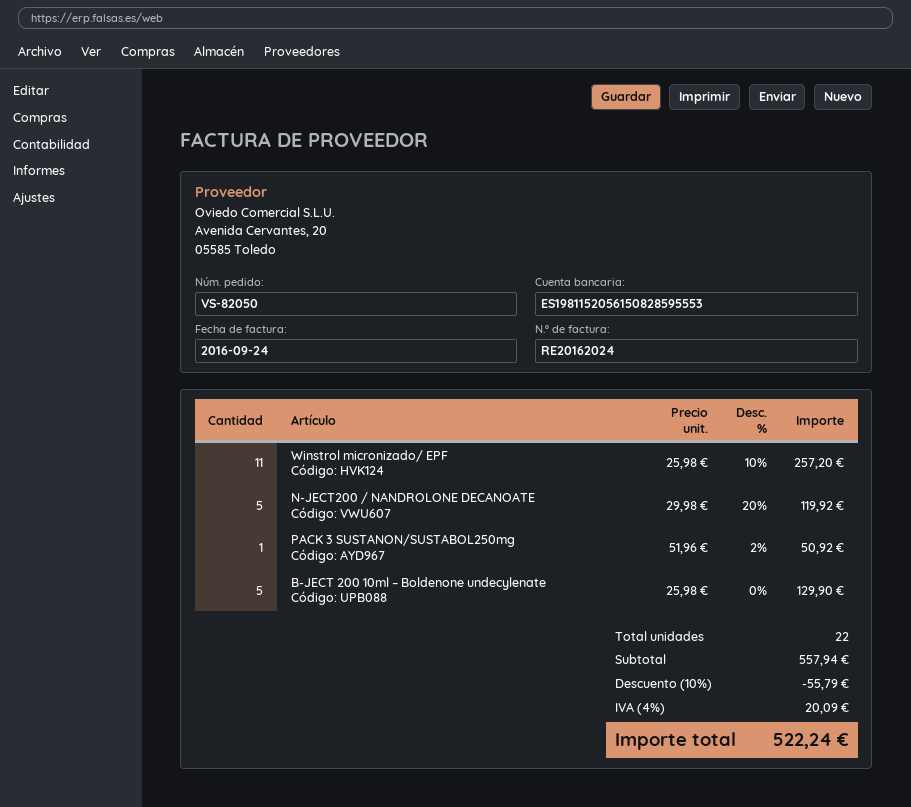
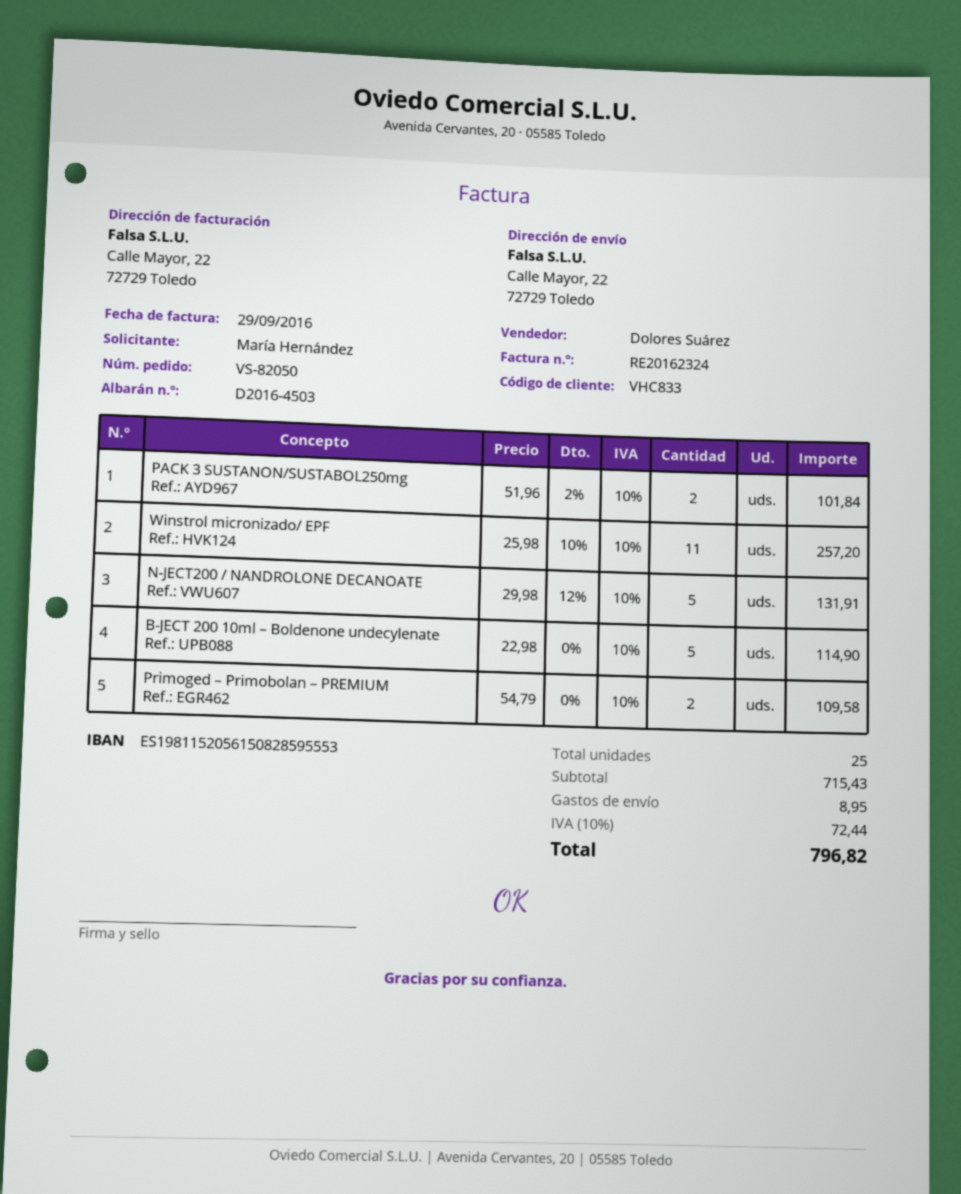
invoice number: RE20162024 -> RE20162324
invoice date: 2016-09-24 -> 2016-09-29
N-JECT200 / NANDROLONE DECANOATE: 5 x 29.98 - 20% = 119.92 -> 5 x 29.98 - 12% = 131.91
PACK 3 SUSTANON/SUSTABOL250mg: 1 x 51.96 - 2% = 50.92 -> 2 x 51.96 - 2% = 101.84
B-JECT 200 10ml – Boldenone undecylenate: 5 x 25.98 = 129.90 -> 5 x 22.98 = 114.90
Primoged – Primobolan – PREMIUM: none -> 2 x 54.79 = 109.58
total quantity: 22 -> 25
subtotal: 557.94 -> 715.43
discount: 10% = 55.79 -> none
shipping: none -> 8.95
tax: 4% = 20.09 -> 10% = 72.44
total: 522.24 -> 796.82

